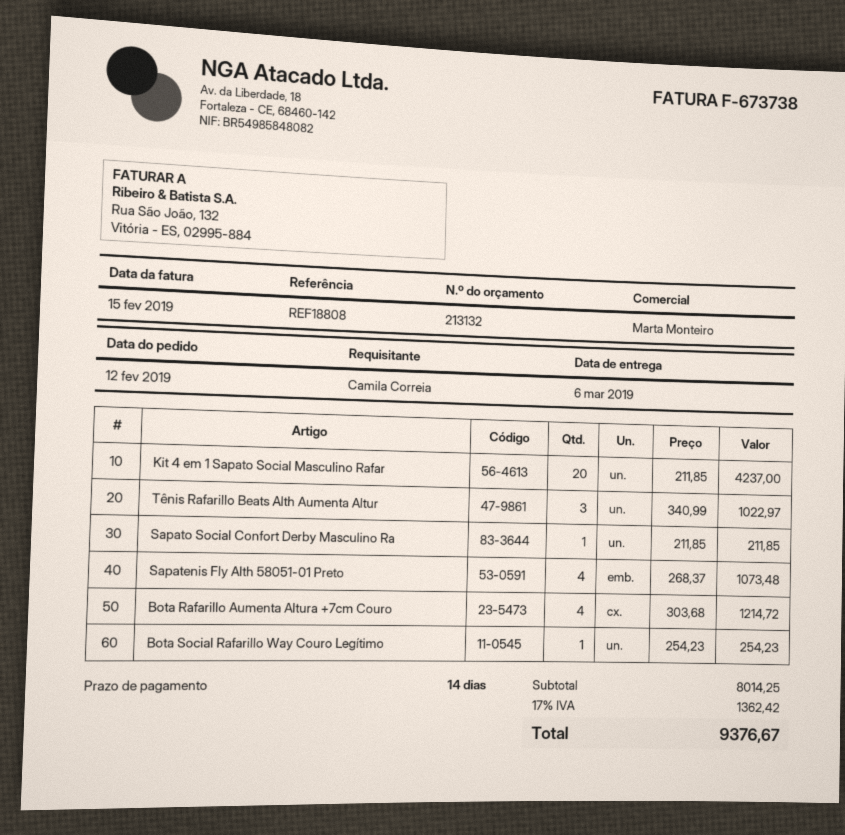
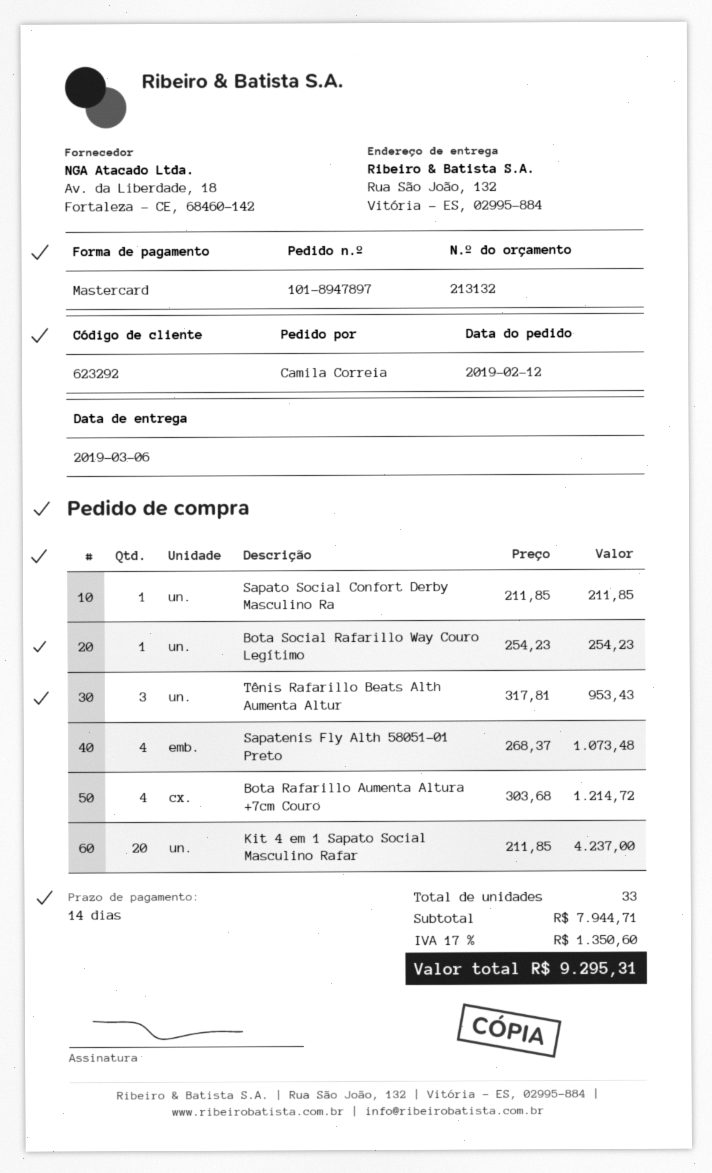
Tênis Rafarillo Beats Alth Aumenta Altur: 3 x 340.99 = 1022.97 -> 3 x 317.81 = 953.43
subtotal: 8014.25 -> 7944.71
tax: 17% = 1362.42 -> 17% = 1350.60
total: 9376.67 -> 9295.31

